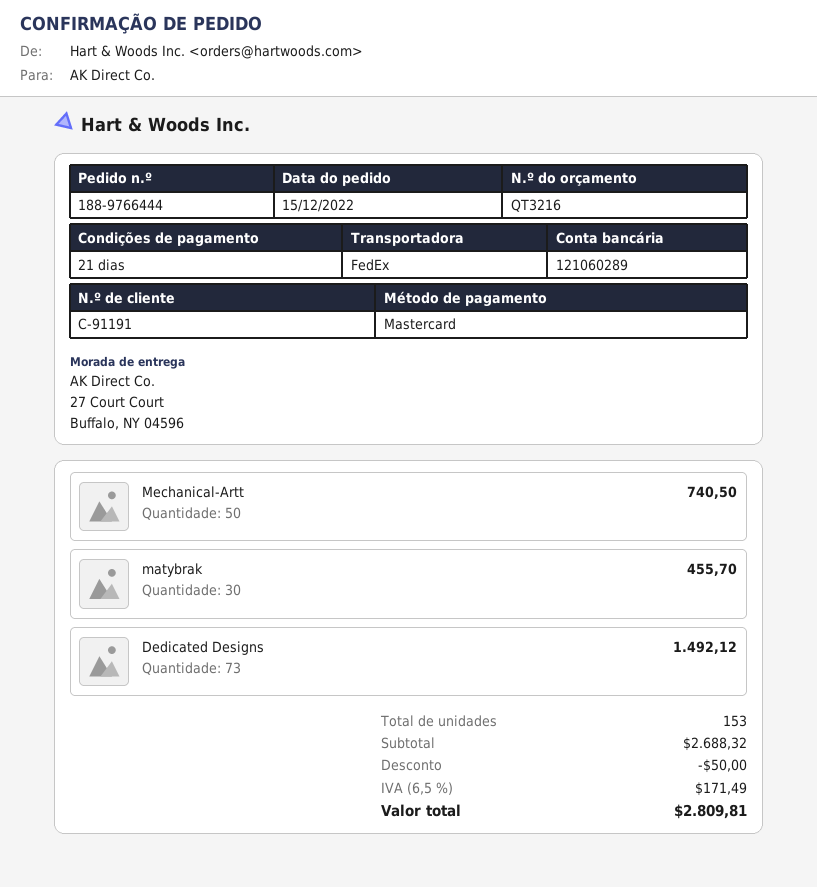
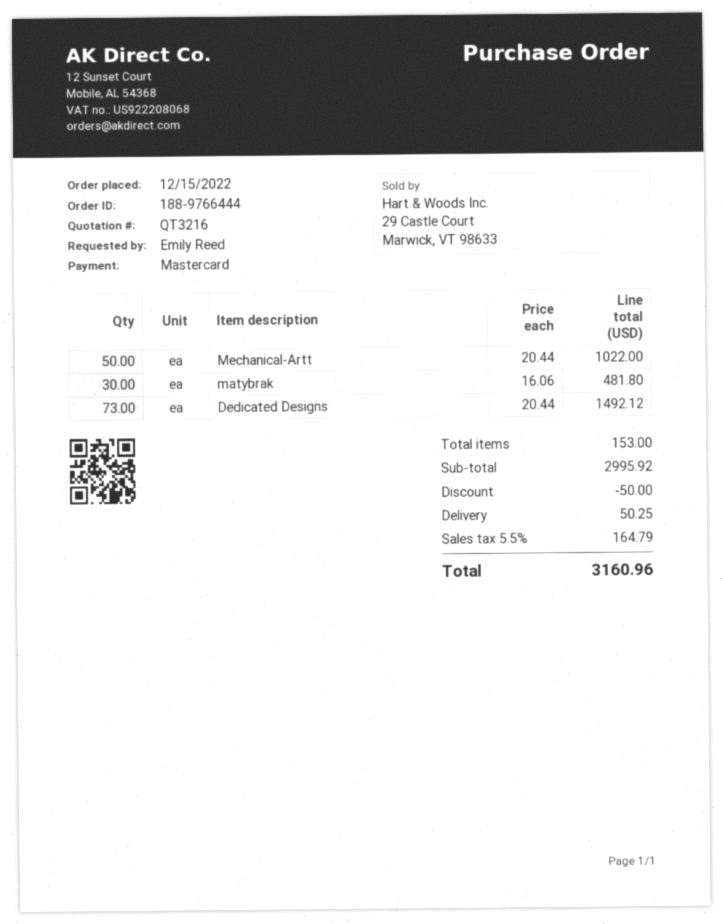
Mechanical-Artt: 50 for 740.50 -> 50 for 1022.00
matybrak: 30 for 455.70 -> 30 for 481.80
subtotal: 2688.32 -> 2995.92
shipping: none -> 50.25
tax: 6.5% = 171.49 -> 5.5% = 164.79
total: 2809.81 -> 3160.96

